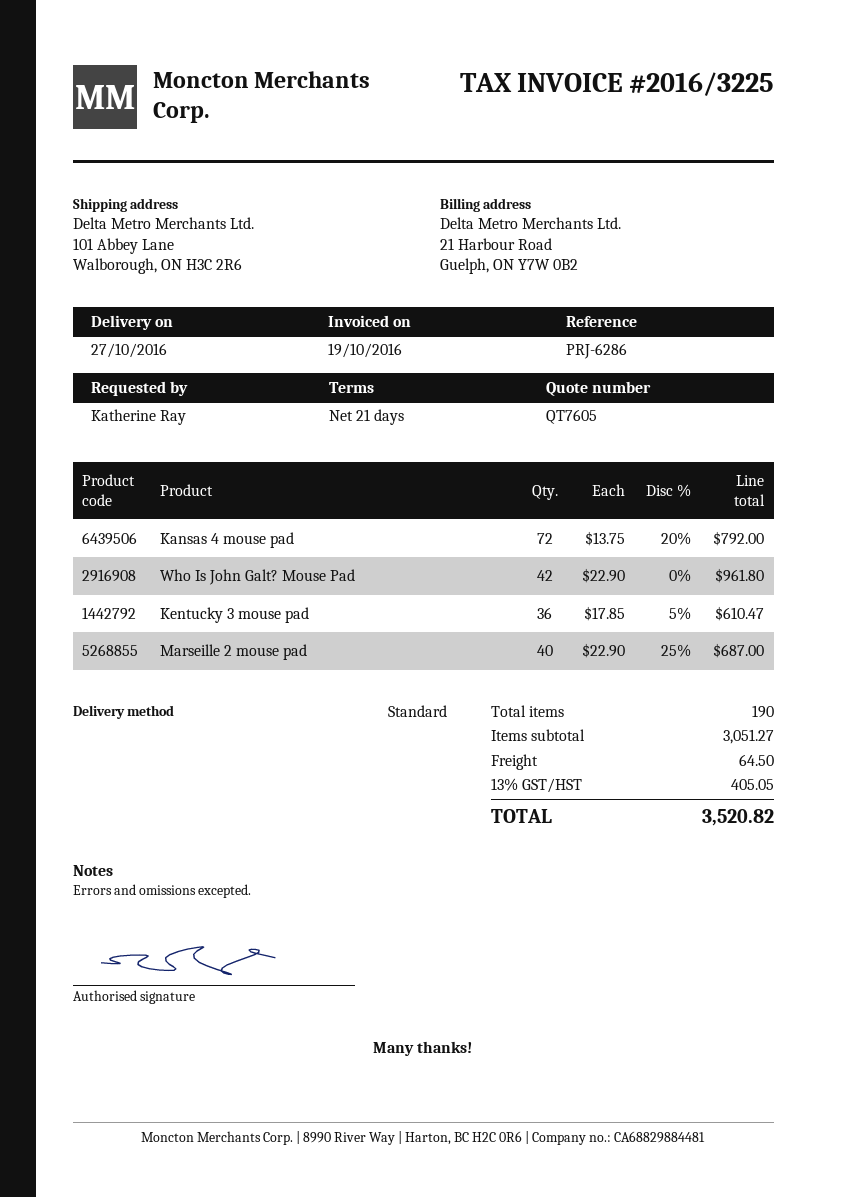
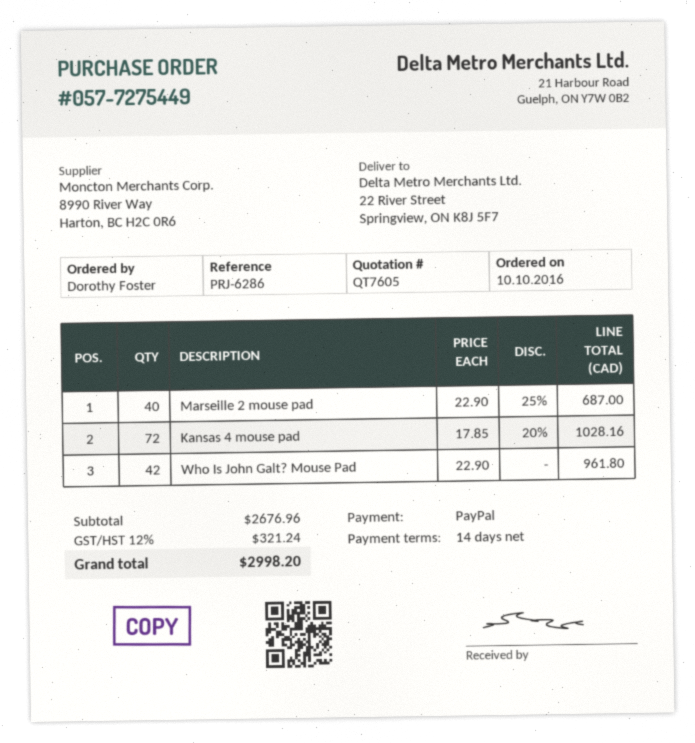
payment terms: 21 days -> 14 days
ordered by: Katherine Ray -> Dorothy Foster
ship to: 101 Abbey Lane, Walborough, ON H3C 2R6 -> 22 River Street, Springview, ON K8J 5F7
Kansas 4 mouse pad: 72 x 13.75 - 20% = 792.00 -> 72 x 17.85 - 20% = 1028.16
Kentucky 3 mouse pad: 36 x 17.85 - 5% = 610.47 -> none
subtotal: 3051.27 -> 2676.96
shipping: 64.50 -> none
tax: 13% = 405.05 -> 12% = 321.24
total: 3520.82 -> 2998.20

